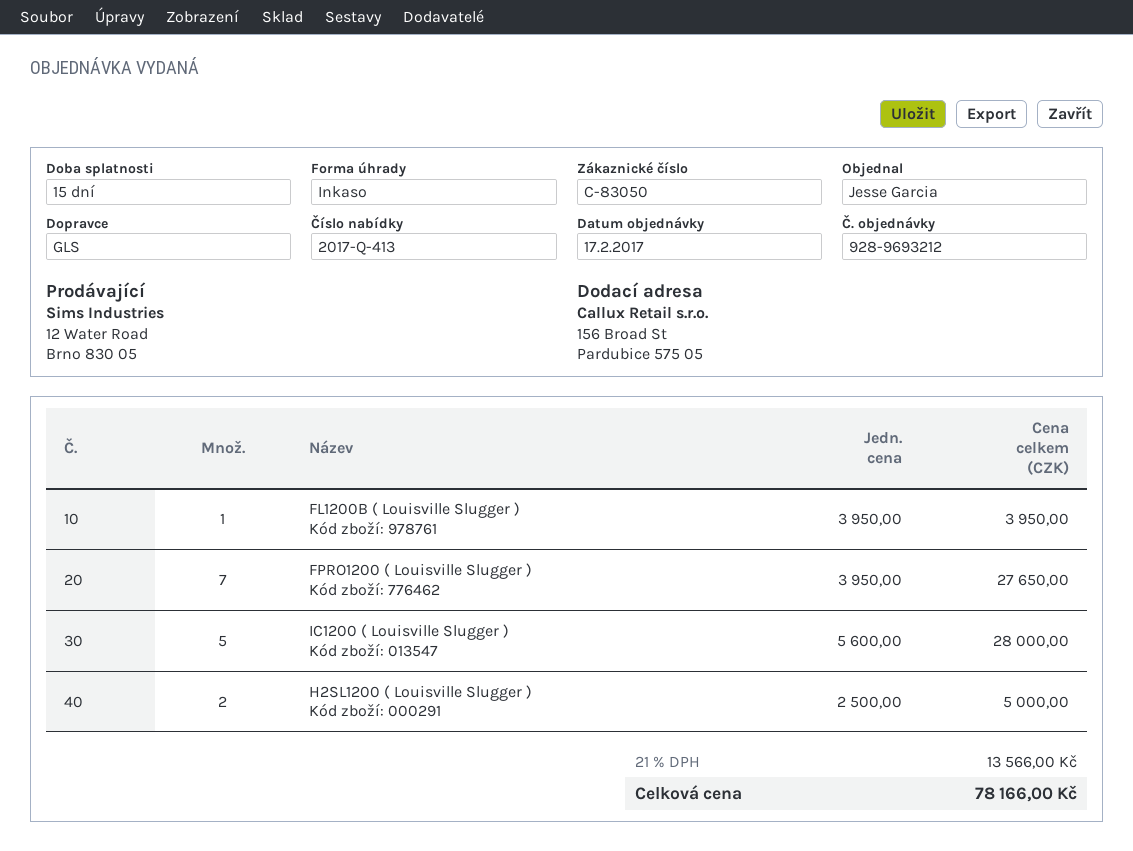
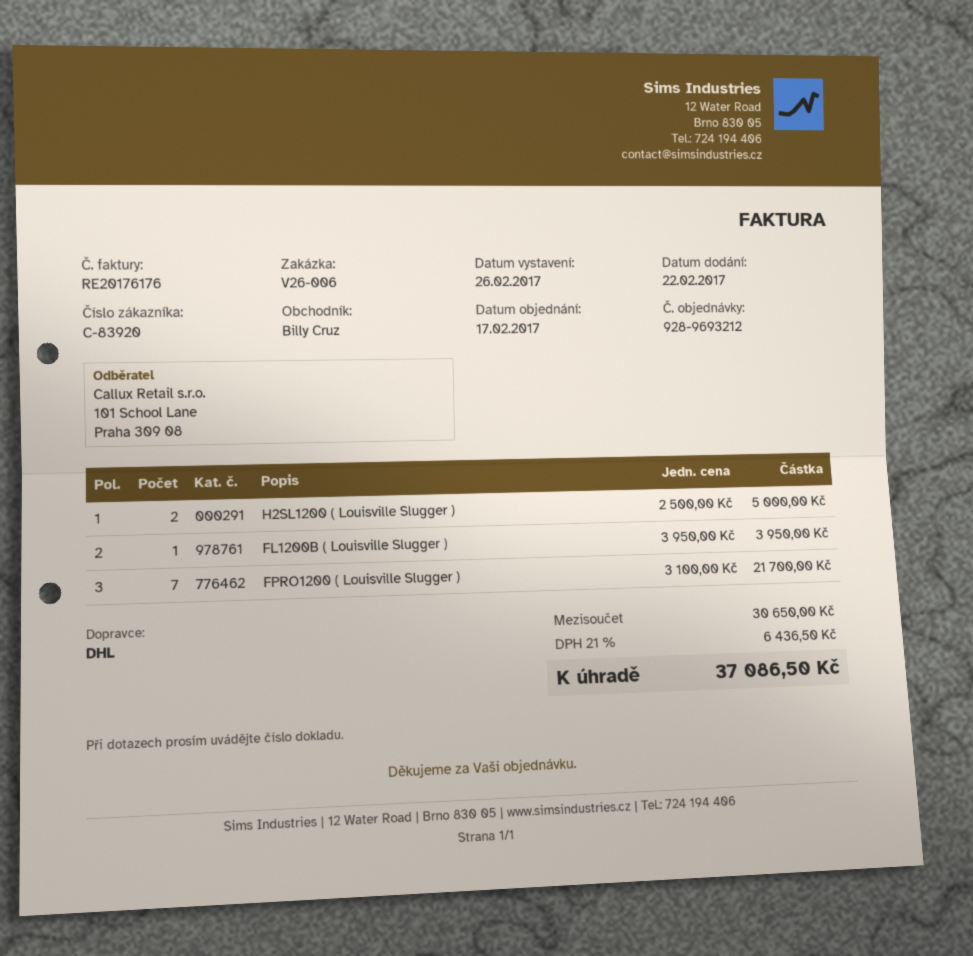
customer number: C-83050 -> C-83920
shipping method: GLS -> DHL
FPRO1200 ( Louisville Slugger ): 7 x 3950.00 = 27650.00 -> 7 x 3100.00 = 21700.00
IC1200 ( Louisville Slugger ): 5 x 5600.00 = 28000.00 -> none
tax: 21% = 13566.00 -> 21% = 6436.50
total: 78166.00 -> 37086.50

